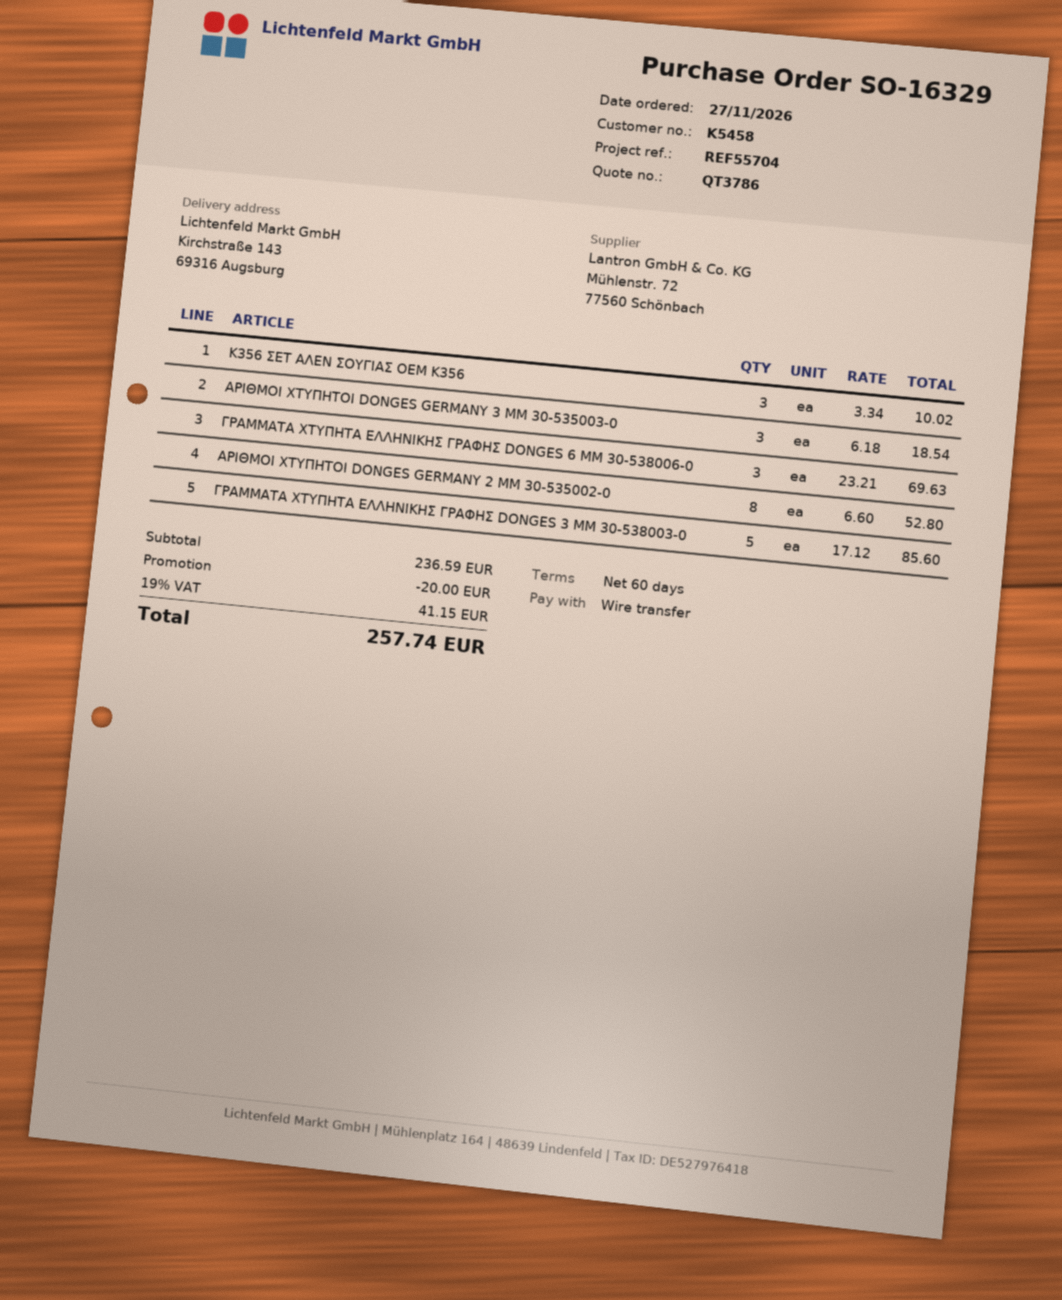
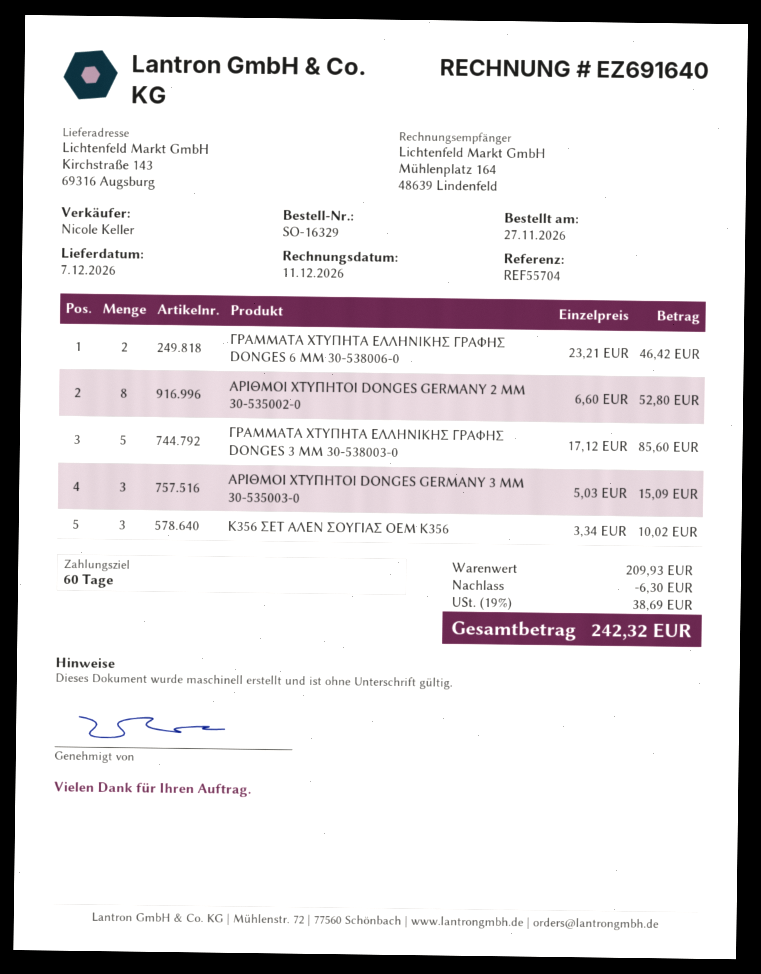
ΑΡΙΘΜΟΙ ΧΤΥΠΗΤΟΙ DONGES GERMANY 3 MM 30-535003-0: 3 x 6.18 = 18.54 -> 3 x 5.03 = 15.09
ΓΡΑΜΜΑΤΑ ΧΤΥΠΗΤΑ ΕΛΛΗΝΙΚΗΣ ΓΡΑΦΗΣ DONGES 6 MM 30-538006-0: 3 x 23.21 = 69.63 -> 2 x 23.21 = 46.42
subtotal: 236.59 -> 209.93
discount: 20.00 -> 6.30
tax: 19% = 41.15 -> 19% = 38.69
total: 257.74 -> 242.32

